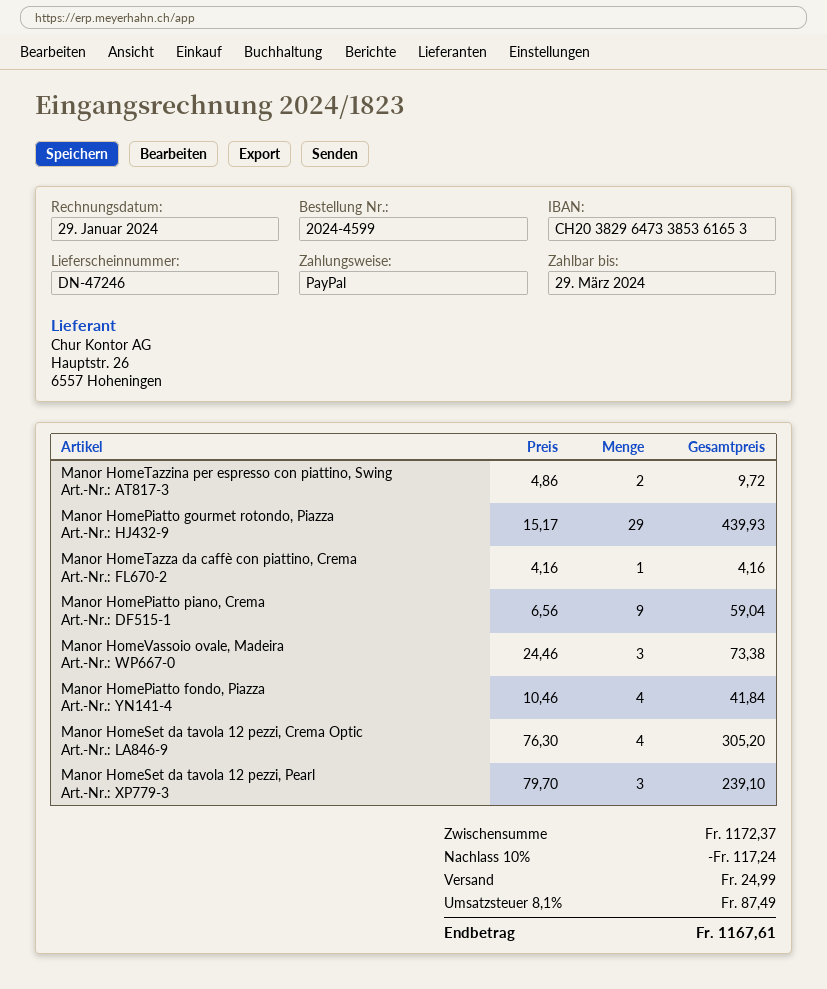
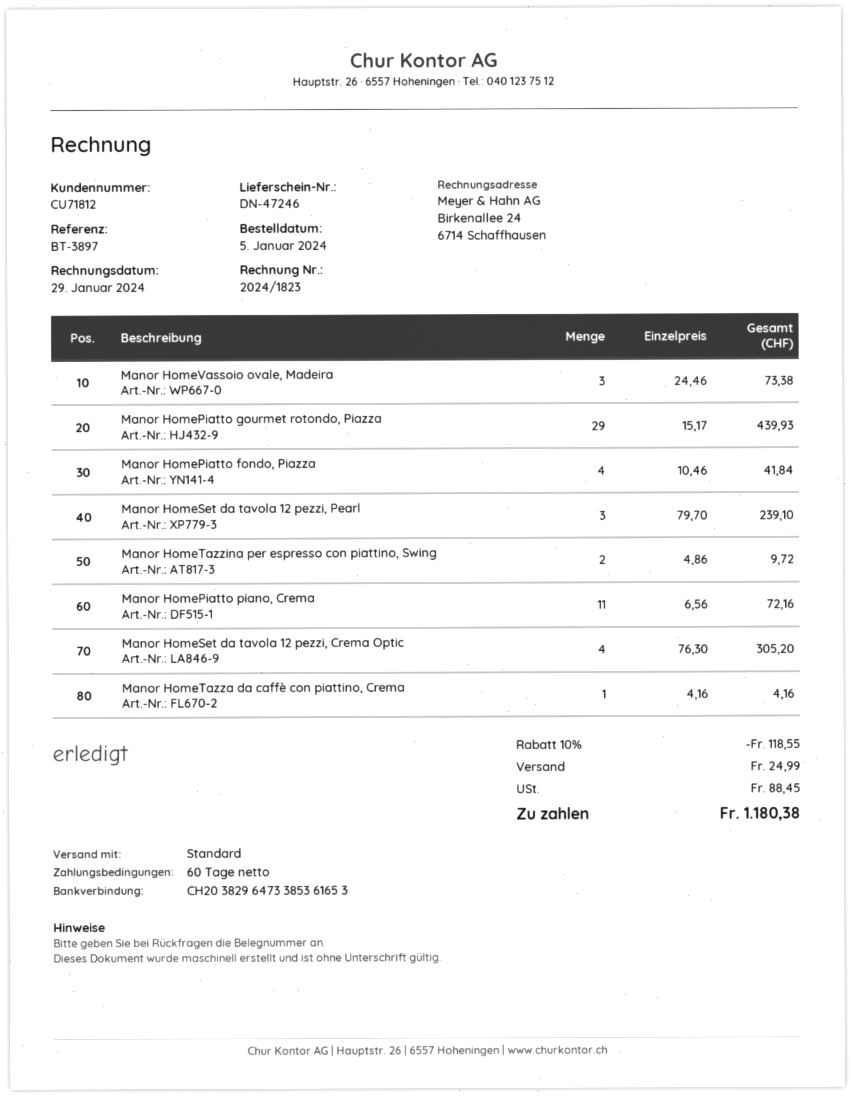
Manor HomePiatto piano, Crema: 9 x 6.56 = 59.04 -> 11 x 6.56 = 72.16
discount: 10% = 117.24 -> 10% = 118.55
tax: 87.49 -> 88.45
total: 1167.61 -> 1180.38

